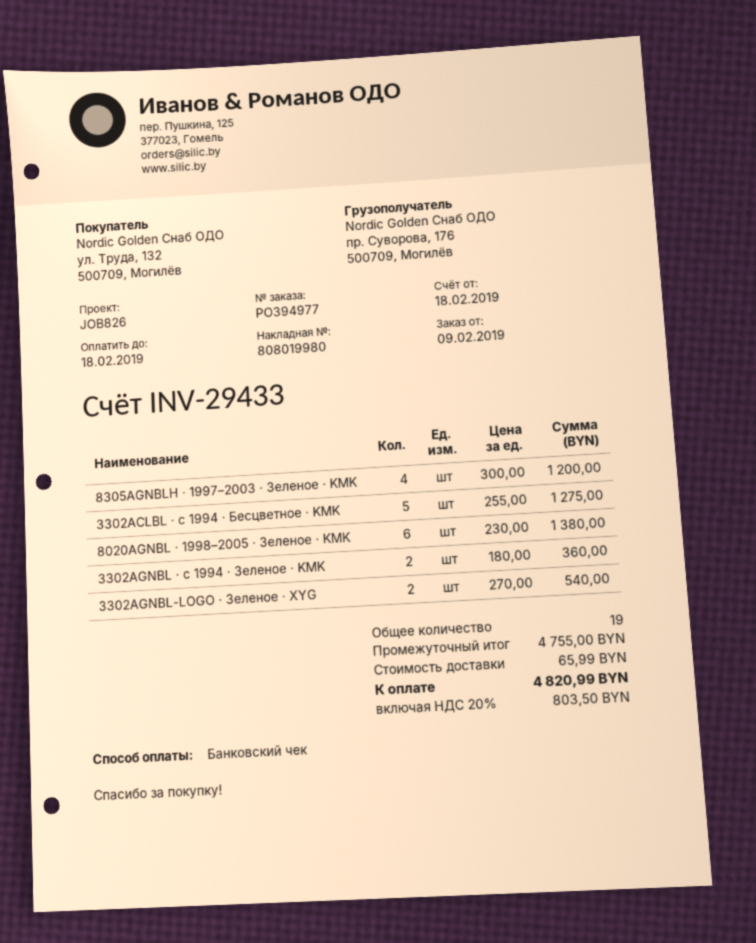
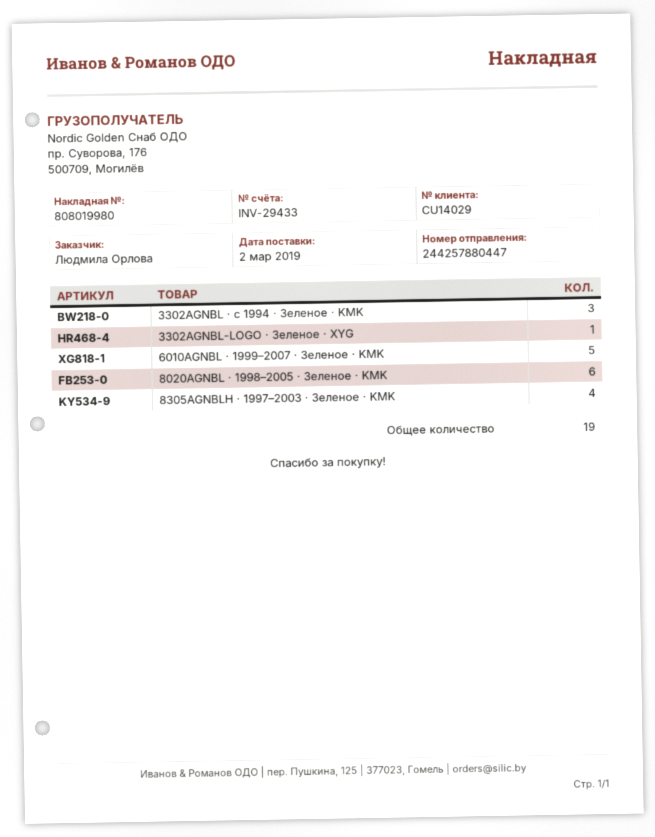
3302ACLBL · с 1994 · Бесцветное · KMK: 5 -> none
3302AGNBL · с 1994 · Зеленое · KMK: 2 -> 3
3302AGNBL-LOGO · Зеленое · XYG: 2 -> 1
6010AGNBL · 1999–2007 · Зеленое · KMK: none -> 5

